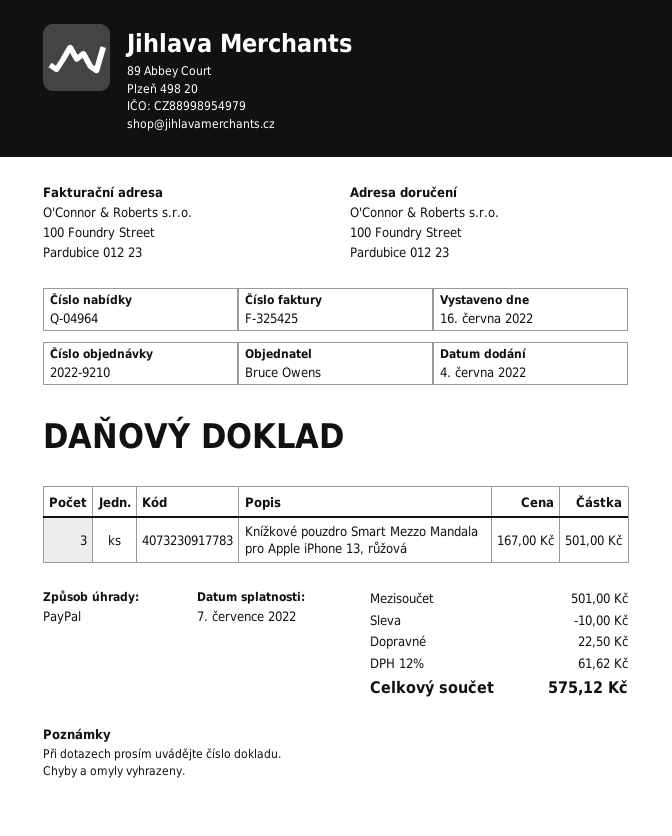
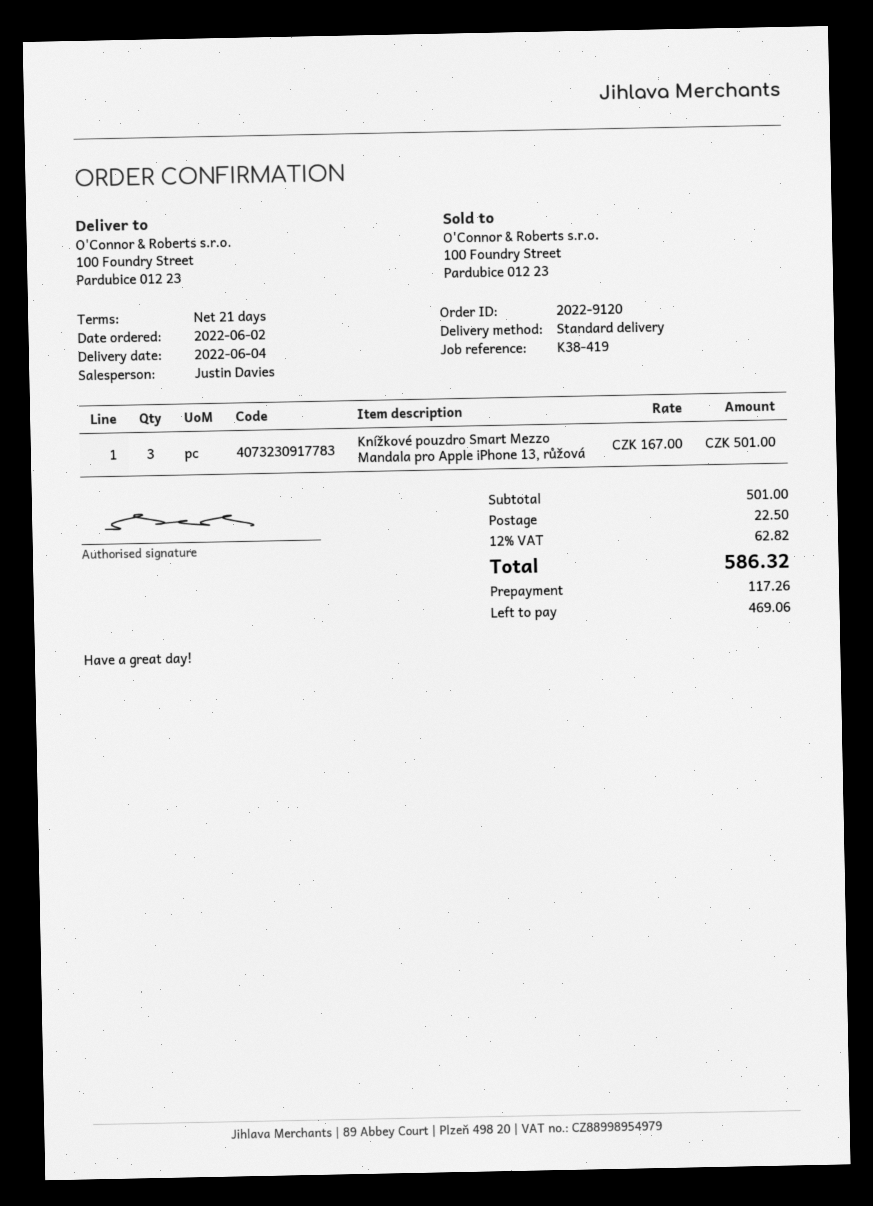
order number: 2022-9210 -> 2022-9120
discount: 10.00 -> none
tax: 12% = 61.62 -> 12% = 62.82
total: 575.12 -> 586.32

